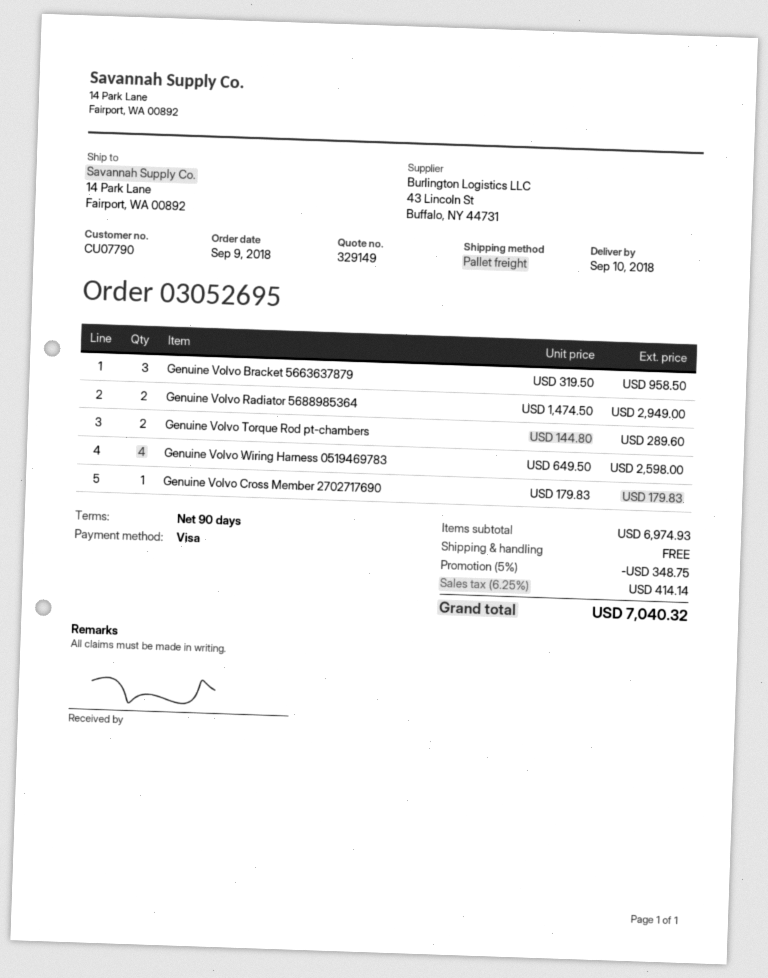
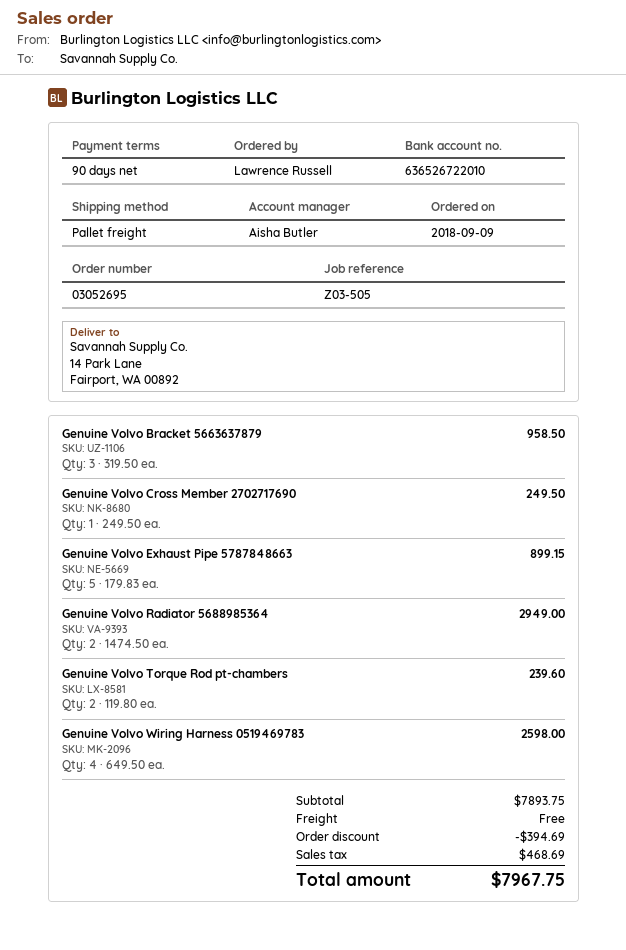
Genuine Volvo Torque Rod pt-chambers: 2 x 144.80 = 289.60 -> 2 x 119.80 = 239.60
Genuine Volvo Cross Member 2702717690: 1 x 179.83 = 179.83 -> 1 x 249.50 = 249.50
Genuine Volvo Exhaust Pipe 5787848663: none -> 5 x 179.83 = 899.15
subtotal: 6974.93 -> 7893.75
discount: 348.75 -> 394.69
tax: 414.14 -> 468.69
total: 7040.32 -> 7967.75

